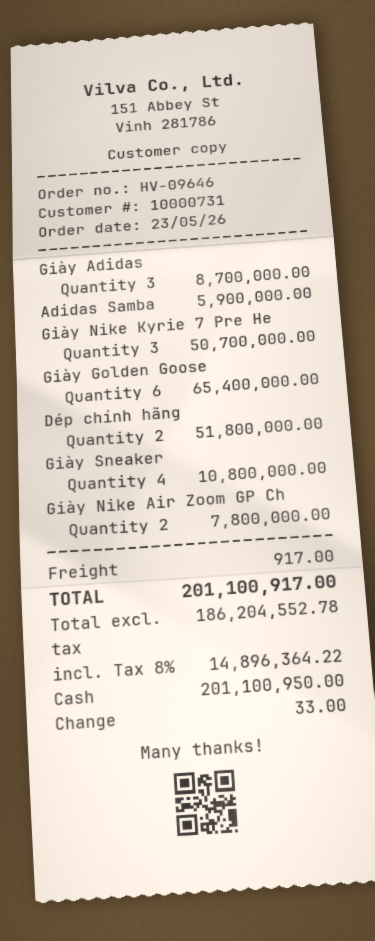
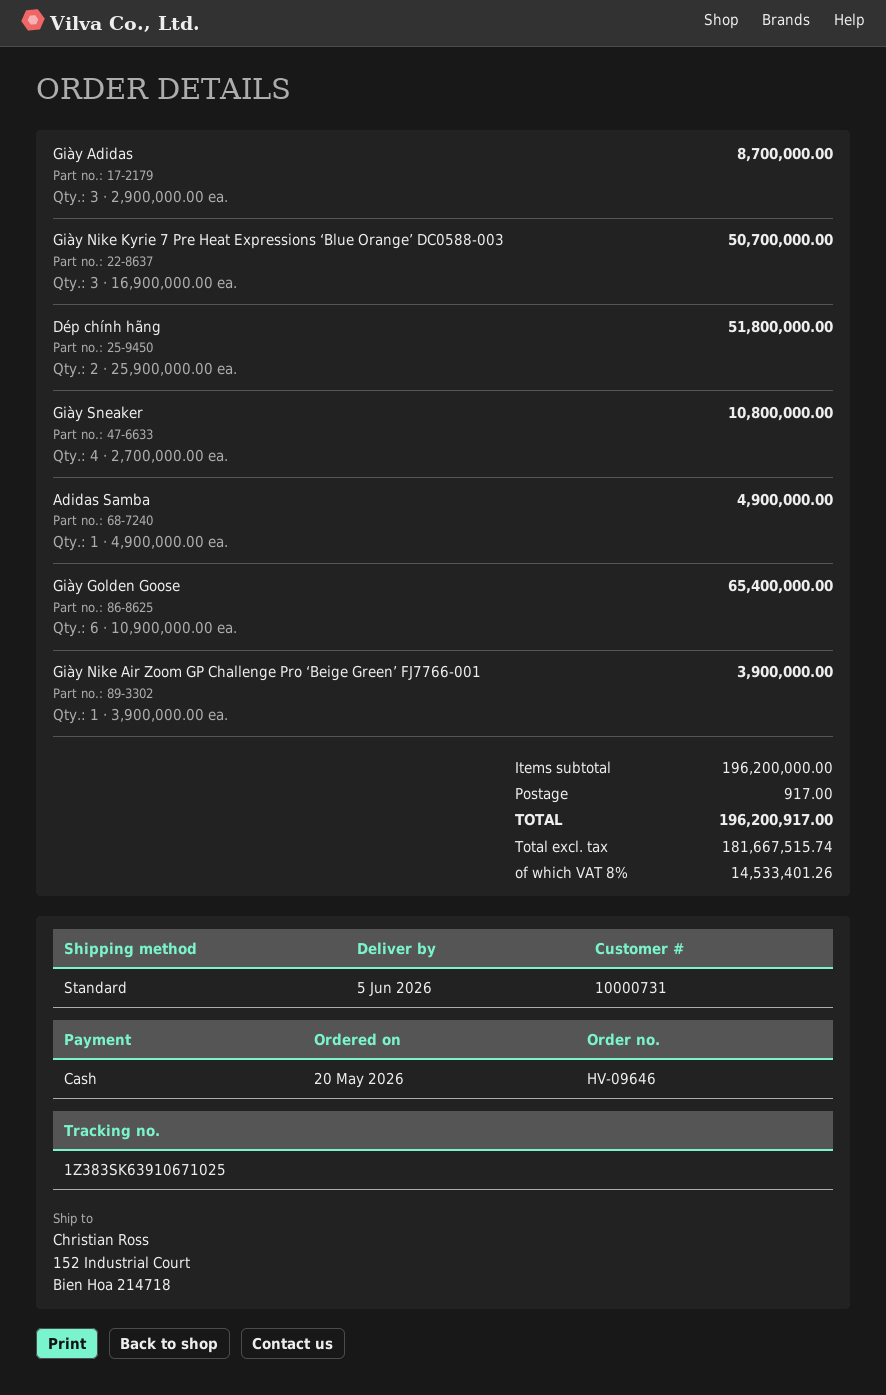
order date: 2026-05-23 -> 2026-05-20
Adidas Samba: 1 for 5900000.00 -> 1 for 4900000.00
Giày Nike Air Zoom GP Ch: 2 for 7800000.00 -> 1 for 3900000.00
net: 186204552.78 -> 181667515.74
tax: 8% = 14896364.22 -> 8% = 14533401.26
total: 201100917.00 -> 196200917.00

